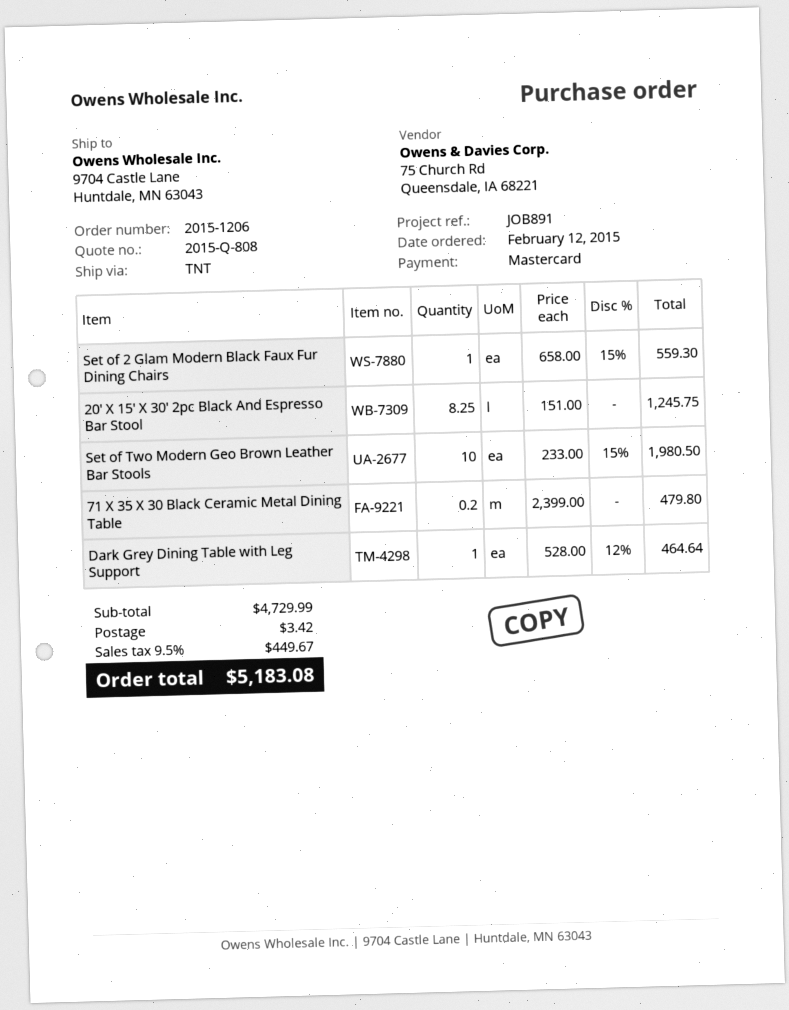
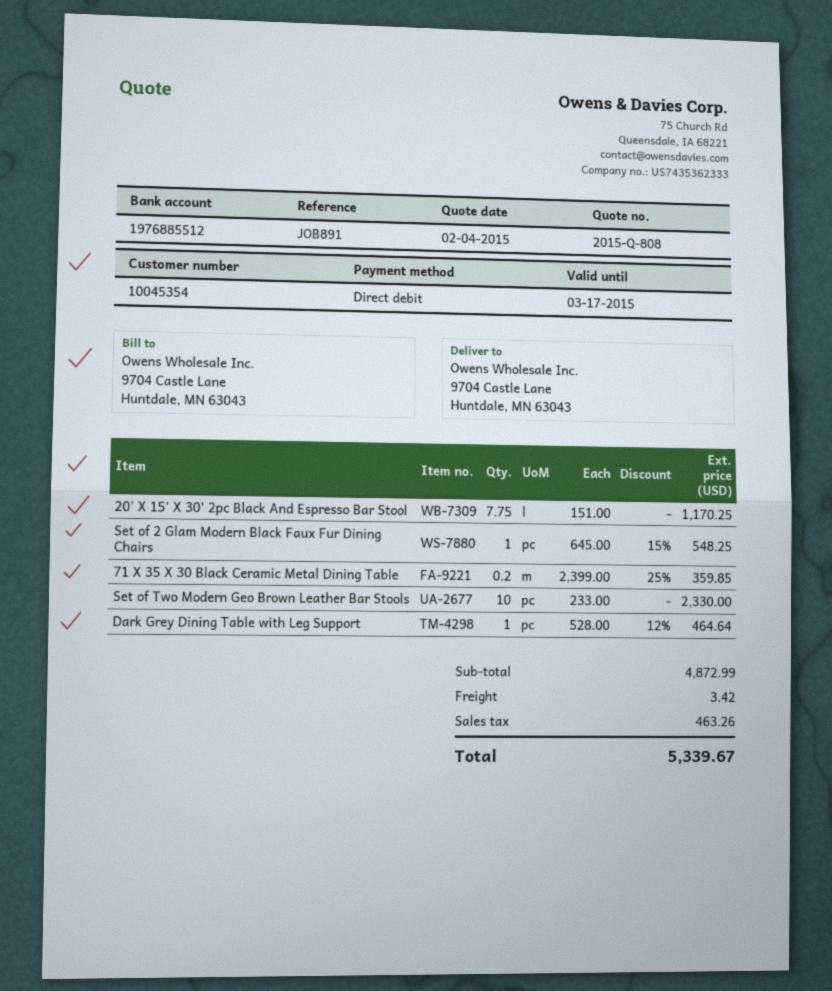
payment method: Mastercard -> direct debit
Set of 2 Glam Modern Black Faux Fur Dining Chairs: 1 x 658.00 - 15% = 559.30 -> 1 x 645.00 - 15% = 548.25
20' X 15' X 30' 2pc Black And Espresso Bar Stool: 8.25 x 151.00 = 1245.75 -> 7.75 x 151.00 = 1170.25
Set of Two Modern Geo Brown Leather Bar Stools: 10 x 233.00 - 15% = 1980.50 -> 10 x 233.00 = 2330.00
71 X 35 X 30 Black Ceramic Metal Dining Table: 0.2 x 2399.00 = 479.80 -> 0.2 x 2399.00 - 25% = 359.85
subtotal: 4729.99 -> 4872.99
tax: 449.67 -> 463.26
total: 5183.08 -> 5339.67

